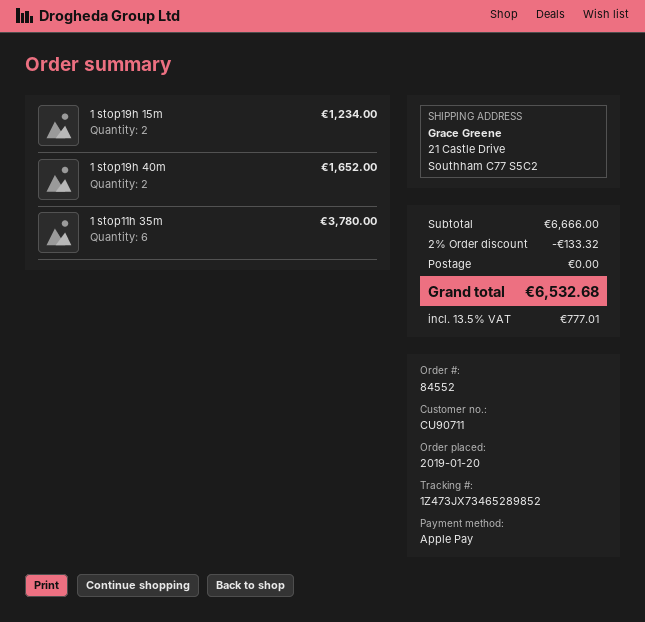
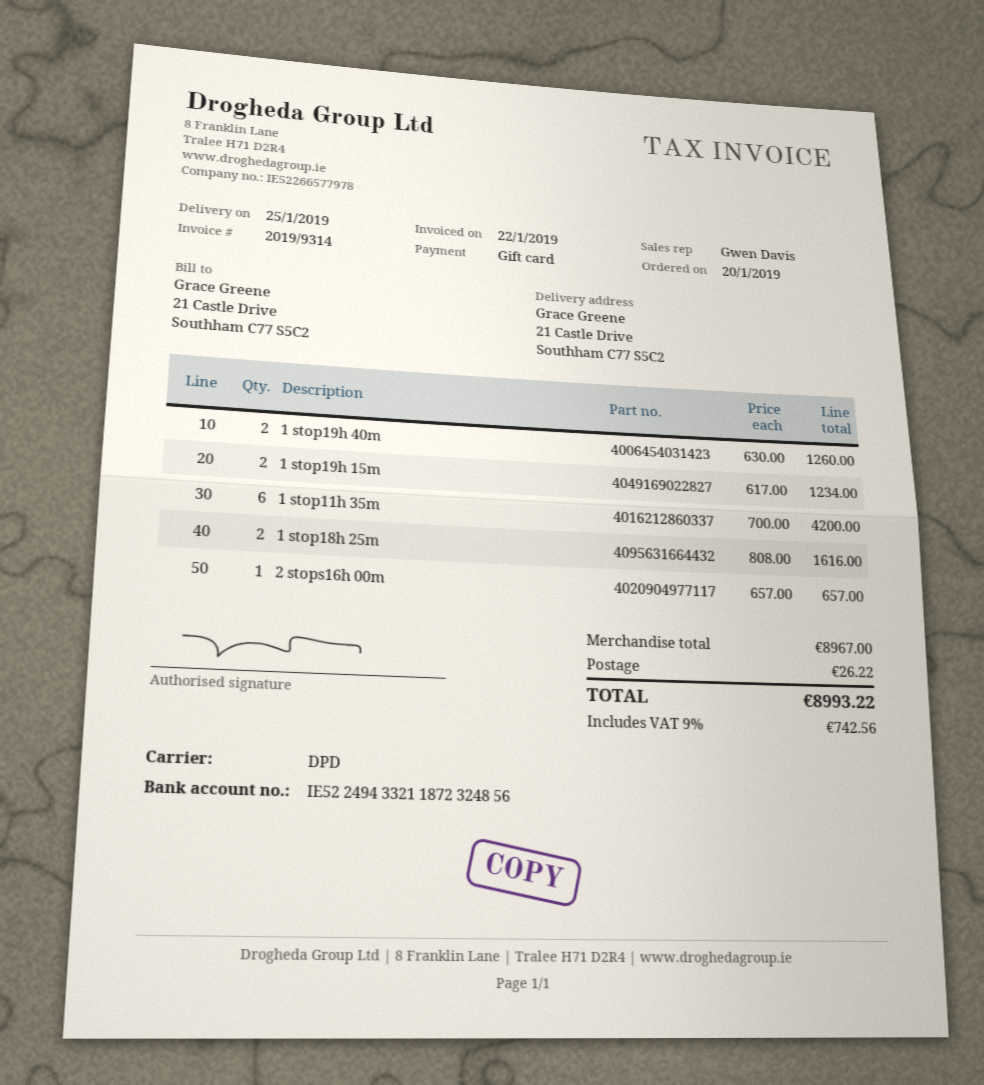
payment method: Apple Pay -> gift card
1 stop19h 40m: 2 for 1652.00 -> 2 for 1260.00
1 stop11h 35m: 6 for 3780.00 -> 6 for 4200.00
1 stop18h 25m: none -> 2 for 1616.00
2 stops16h 00m: none -> 1 for 657.00
subtotal: 6666.00 -> 8967.00
discount: 2% = 133.32 -> none
shipping: 0.00 -> 26.22
tax: 13.5% = 777.01 -> 9% = 742.56
total: 6532.68 -> 8993.22

